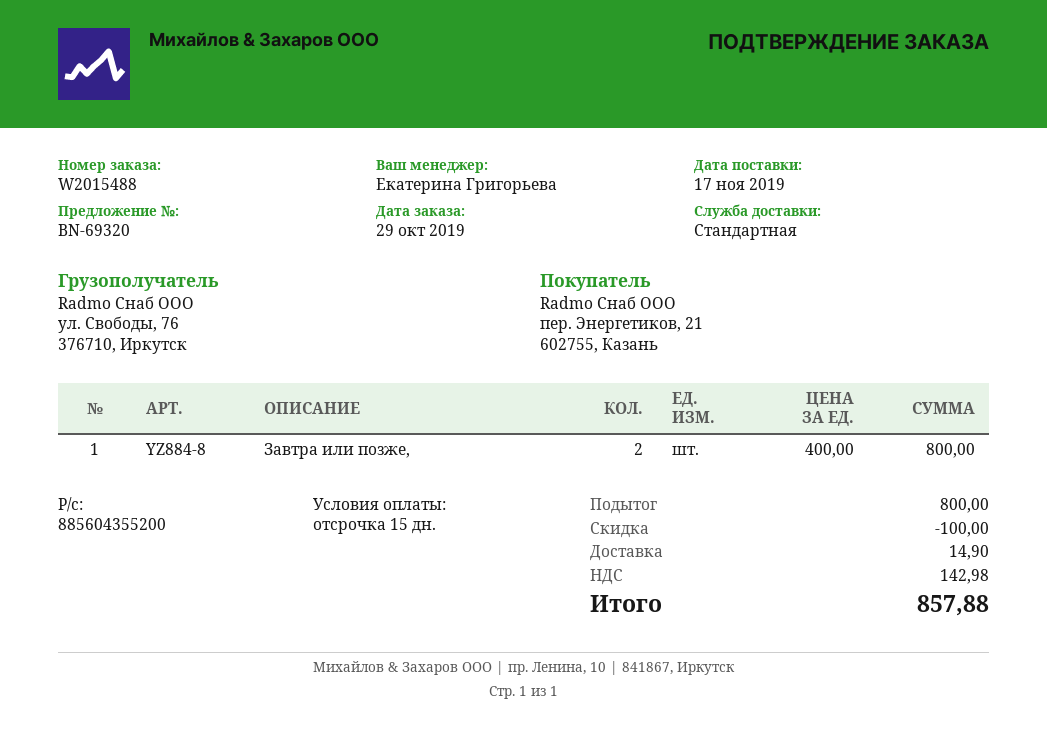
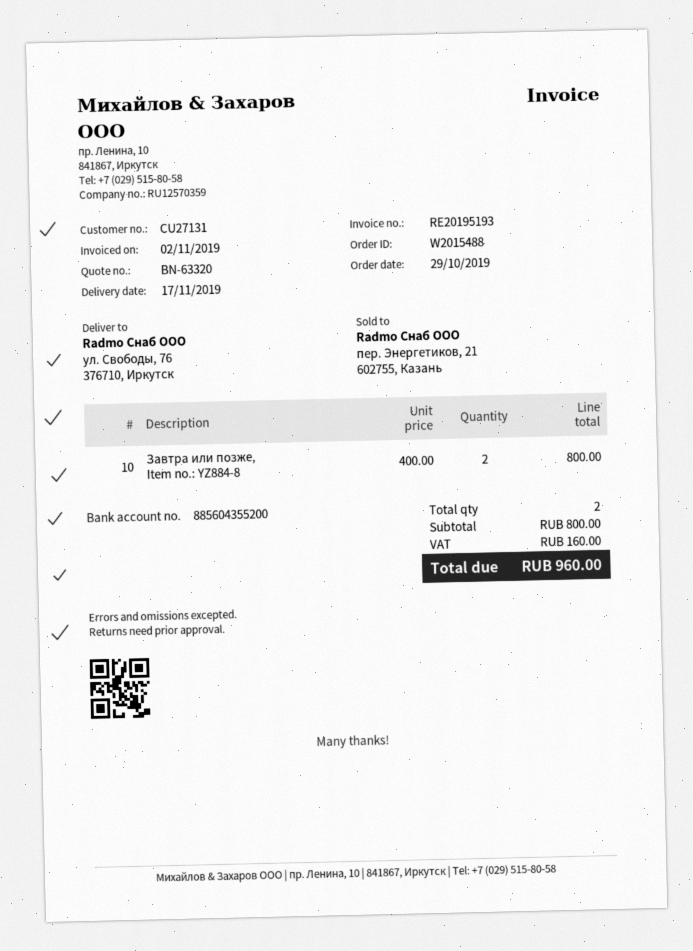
quote number: BN-69320 -> BN-63320
discount: 100.00 -> none
shipping: 14.90 -> none
tax: 142.98 -> 160.00
total: 857.88 -> 960.00

